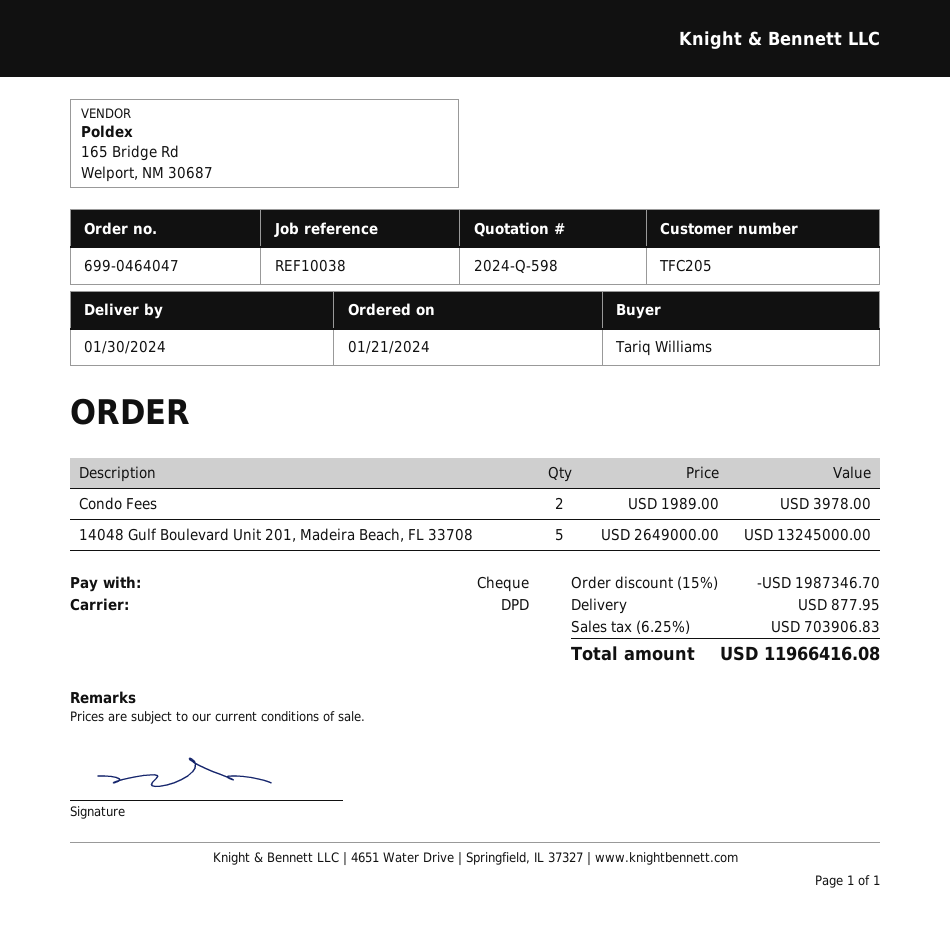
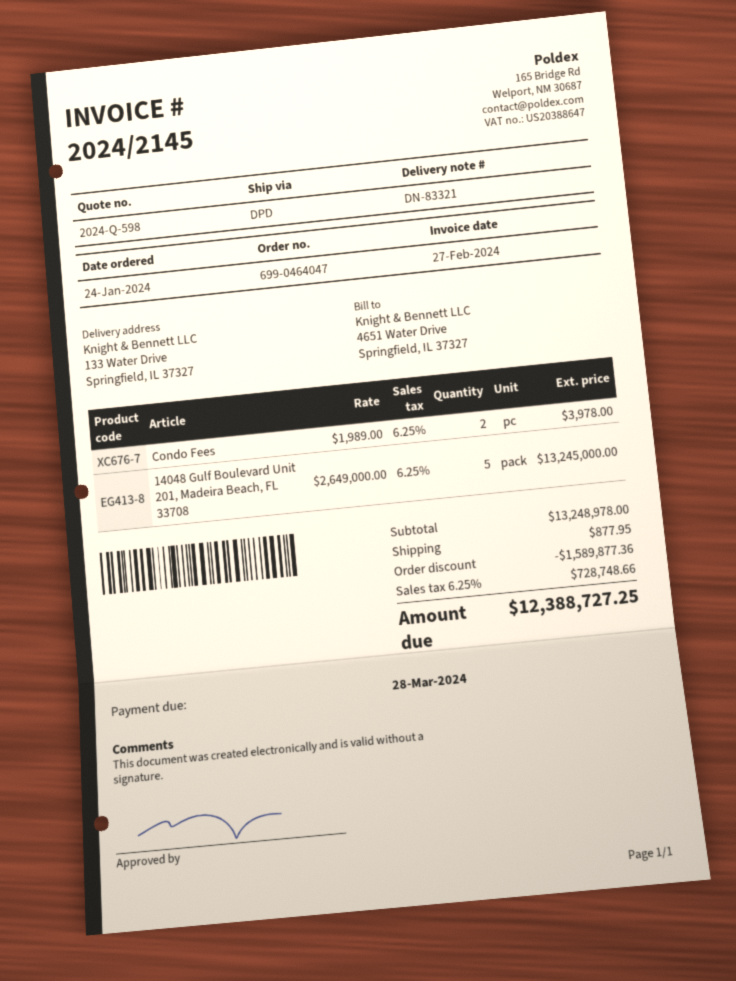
order date: 2024-01-21 -> 2024-01-24
discount: 1987346.70 -> 1589877.36
tax: 6.25% = 703906.83 -> 6.25% = 728748.66
total: 11966416.08 -> 12388727.25

